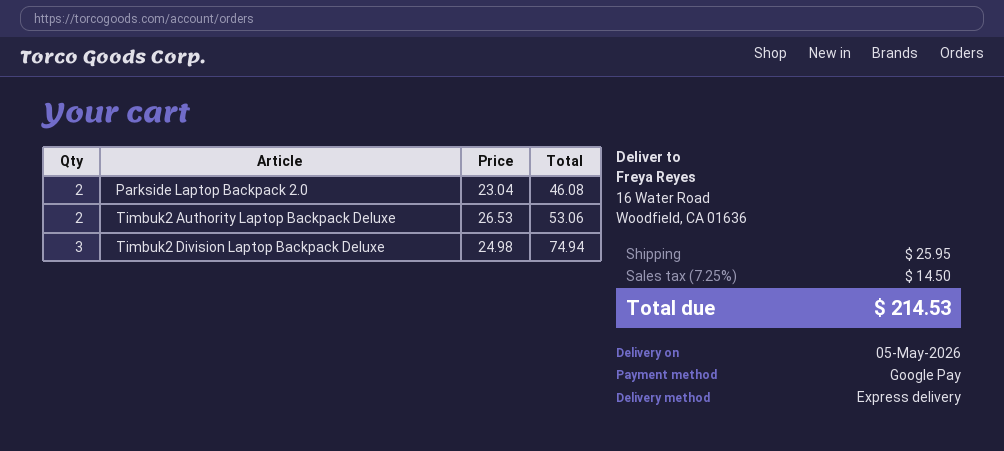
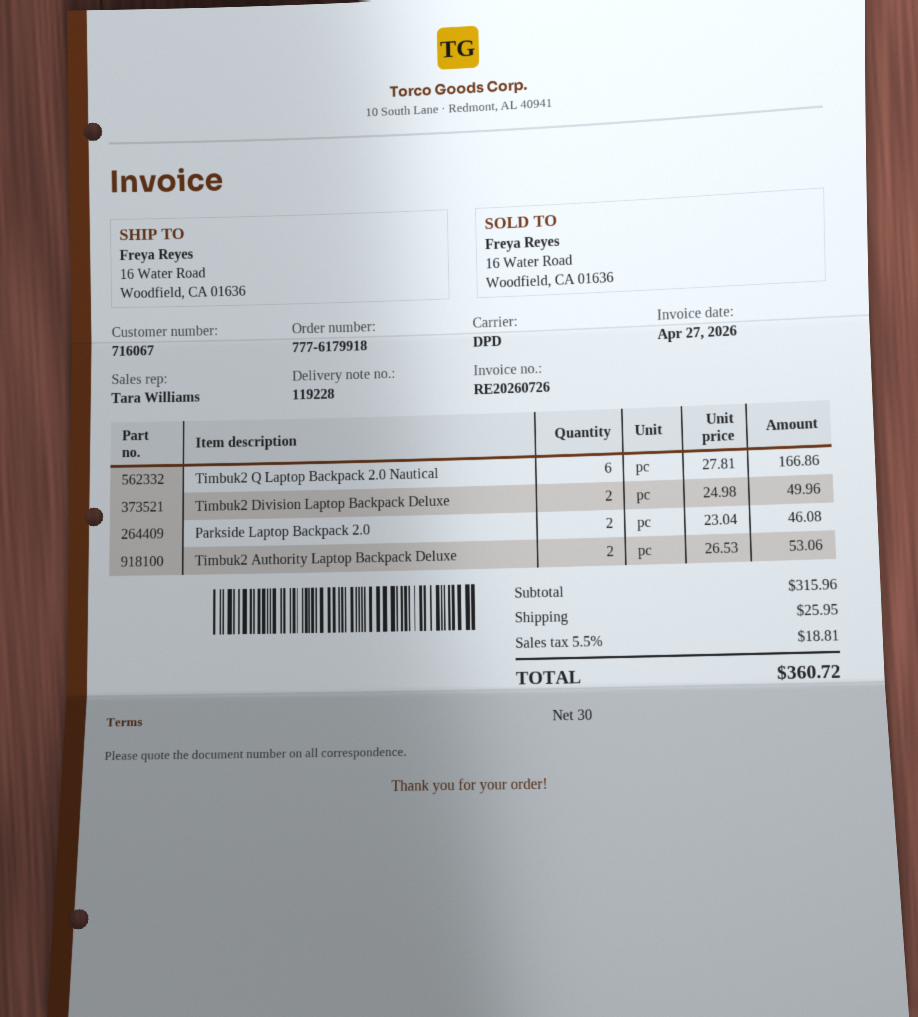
shipping method: express -> DPD
Timbuk2 Division Laptop Backpack Deluxe: 3 x 24.98 = 74.94 -> 2 x 24.98 = 49.96
Timbuk2 Q Laptop Backpack 2.0 Nautical: none -> 6 x 27.81 = 166.86
tax: 7.25% = 14.50 -> 5.5% = 18.81
total: 214.53 -> 360.72

